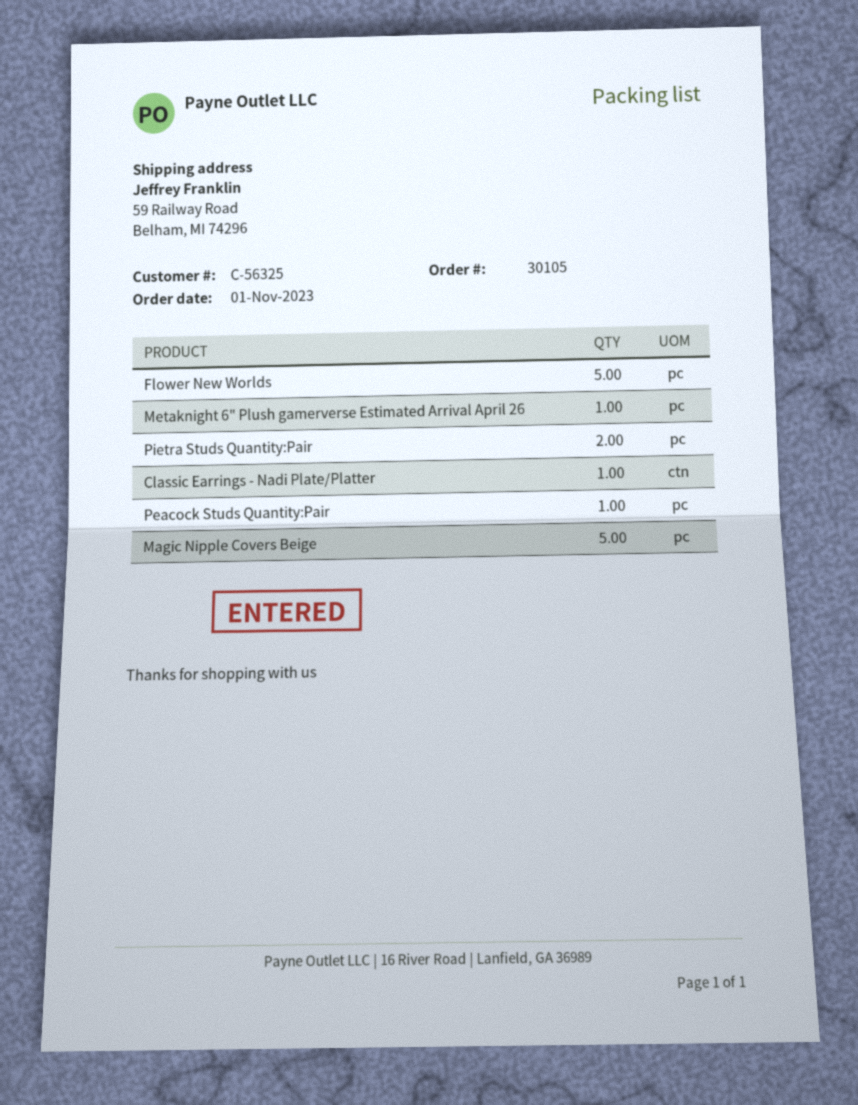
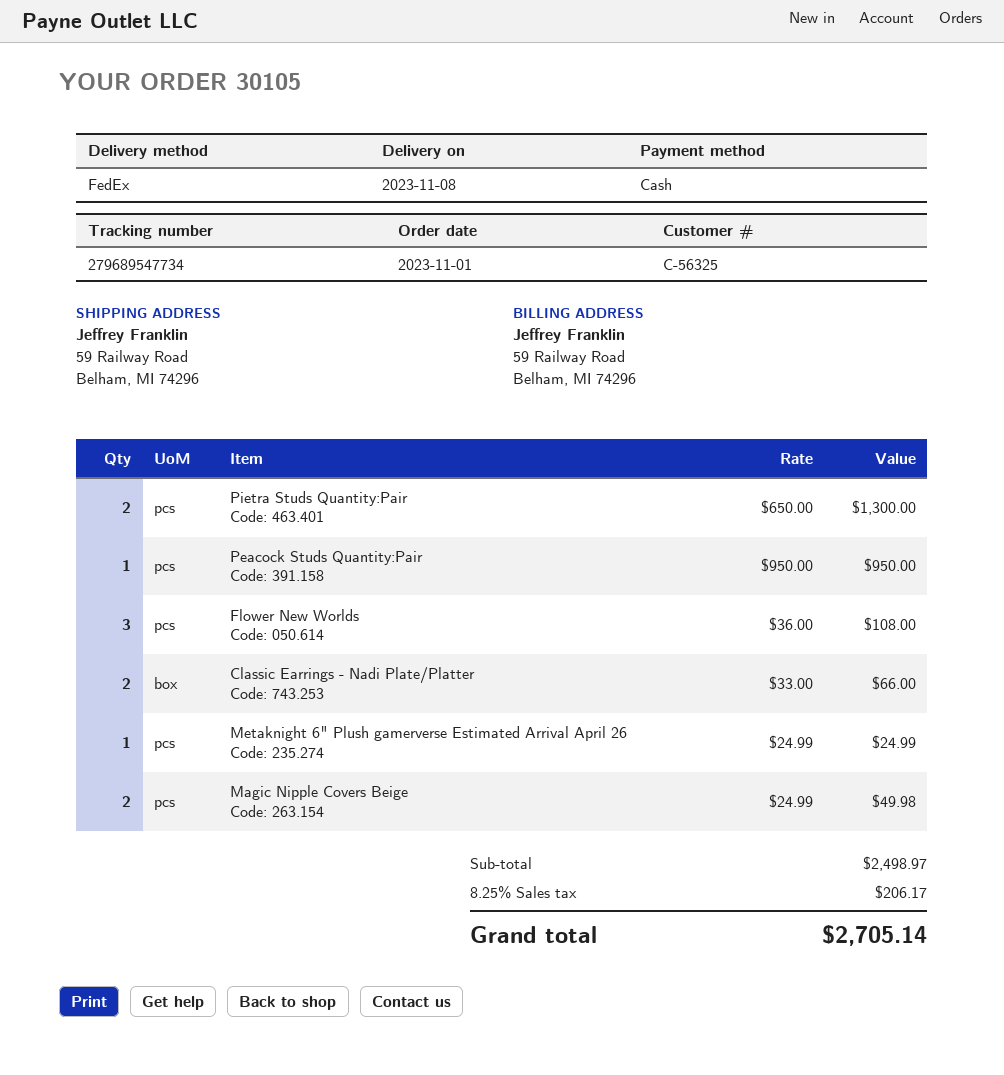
Flower New Worlds: 5 -> 3
Classic Earrings - Nadi Plate/Platter: 1 -> 2
Magic Nipple Covers Beige: 5 -> 2

